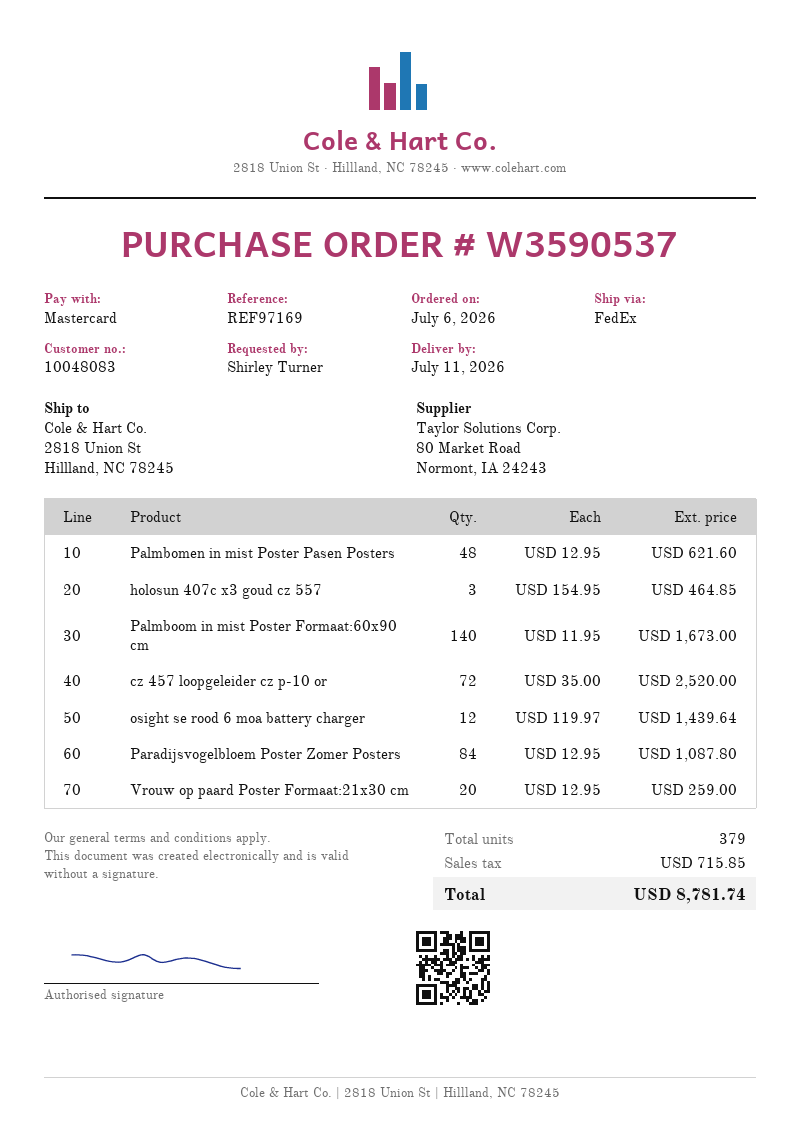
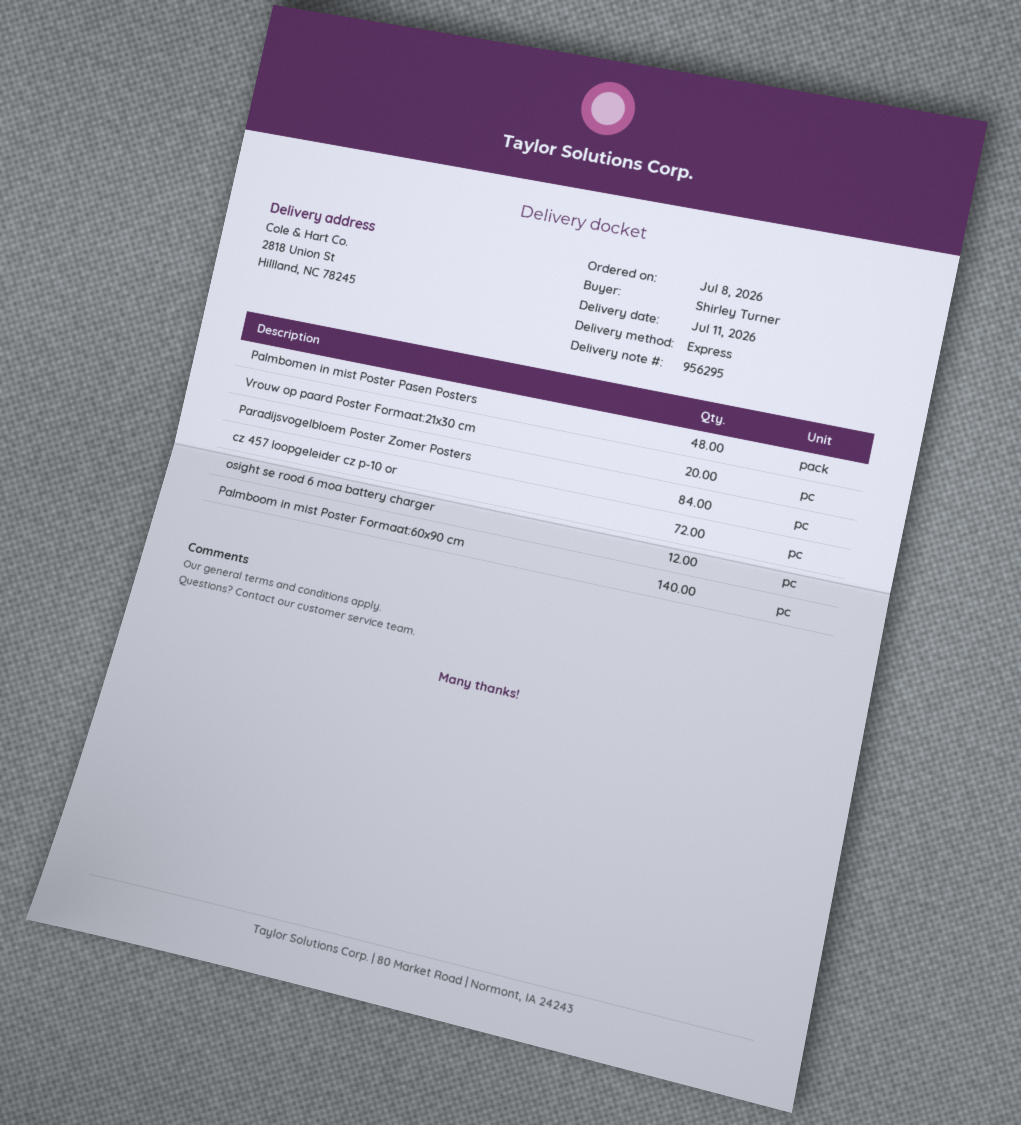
order date: 2026-07-06 -> 2026-07-08
shipping method: FedEx -> express
holosun 407c x3 goud cz 557: 3 -> none

